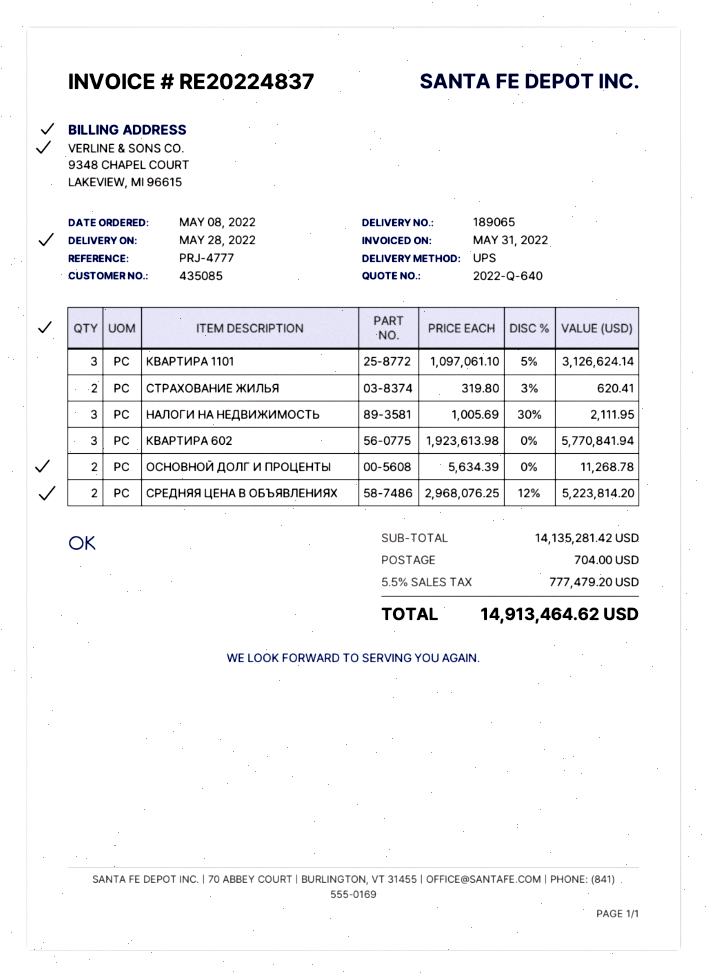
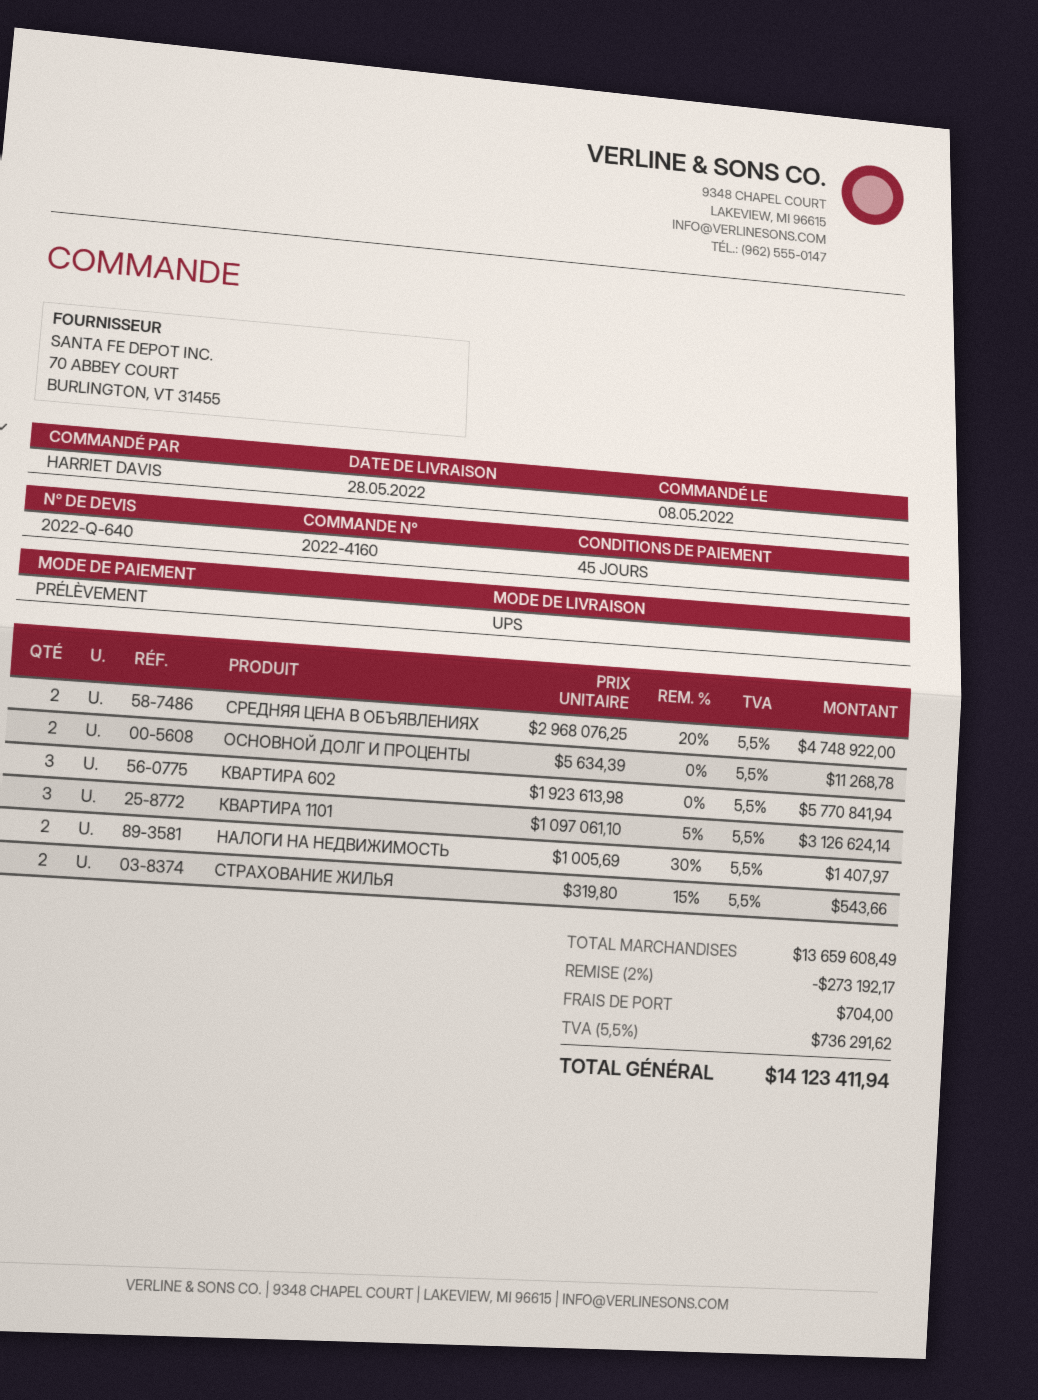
СТРАХОВАНИЕ ЖИЛЬЯ: 2 x 319.80 - 3% = 620.41 -> 2 x 319.80 - 15% = 543.66
НАЛОГИ НА НЕДВИЖИМОСТЬ: 3 x 1005.69 - 30% = 2111.95 -> 2 x 1005.69 - 30% = 1407.97
СРЕДНЯЯ ЦЕНА В ОБЪЯВЛЕНИЯХ: 2 x 2968076.25 - 12% = 5223814.20 -> 2 x 2968076.25 - 20% = 4748922.00
subtotal: 14135281.42 -> 13659608.49
discount: none -> 2% = 273192.17
tax: 5.5% = 777479.20 -> 5.5% = 736291.62
total: 14913464.62 -> 14123411.94

